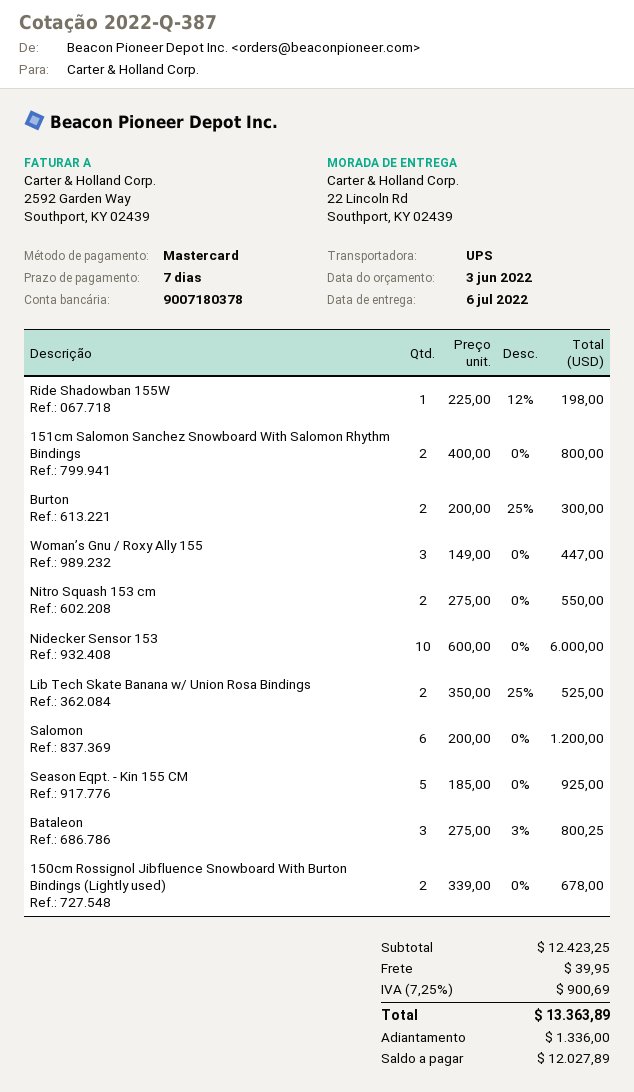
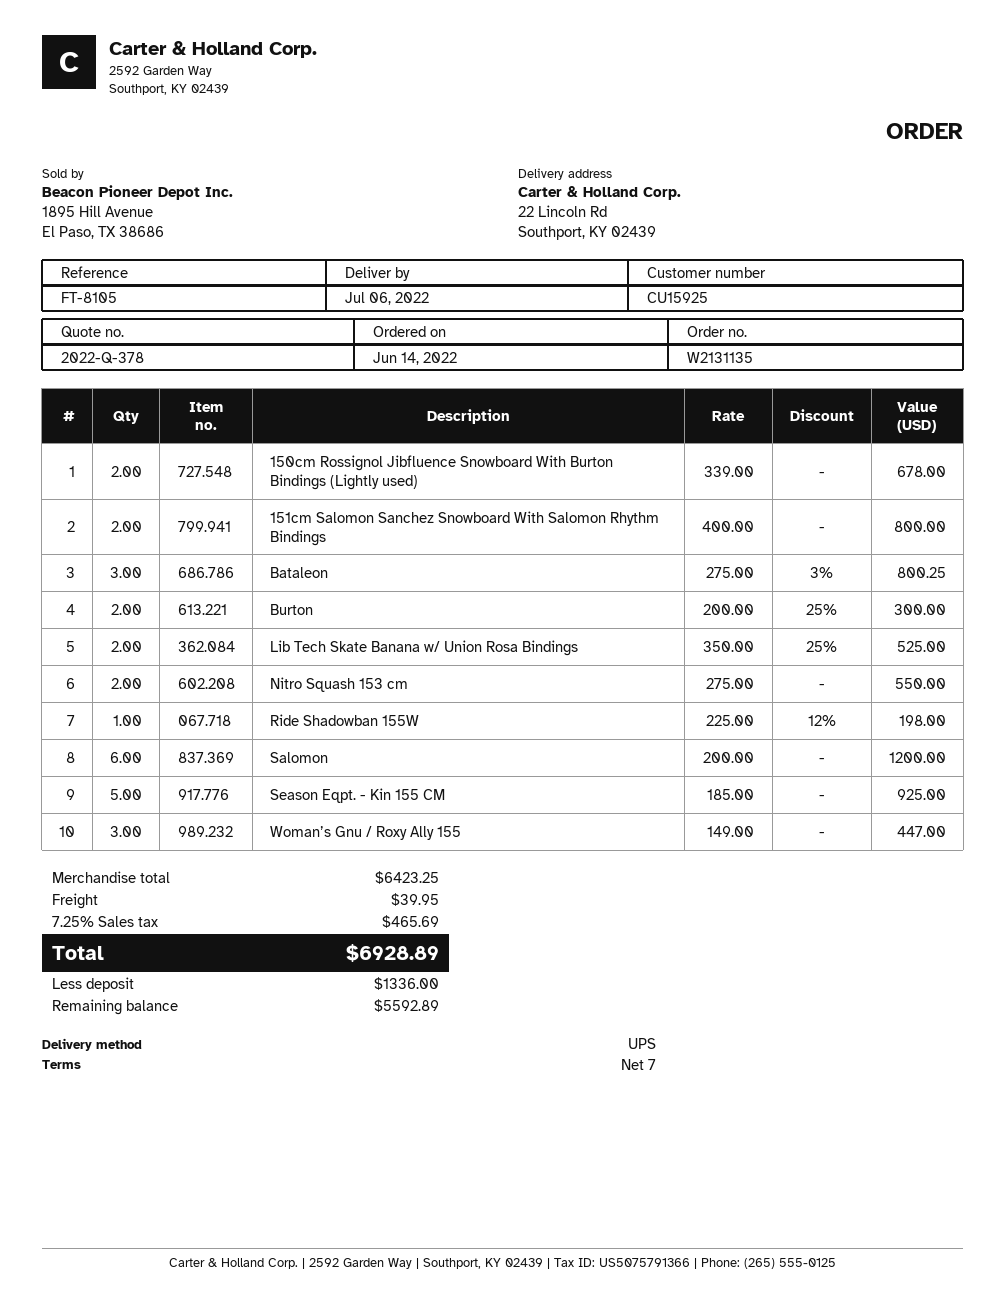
quote number: 2022-Q-387 -> 2022-Q-378
Nidecker Sensor 153: 10 x 600.00 = 6000.00 -> none
subtotal: 12423.25 -> 6423.25
tax: 7.25% = 900.69 -> 7.25% = 465.69
total: 13363.89 -> 6928.89
balance: 12027.89 -> 5592.89

